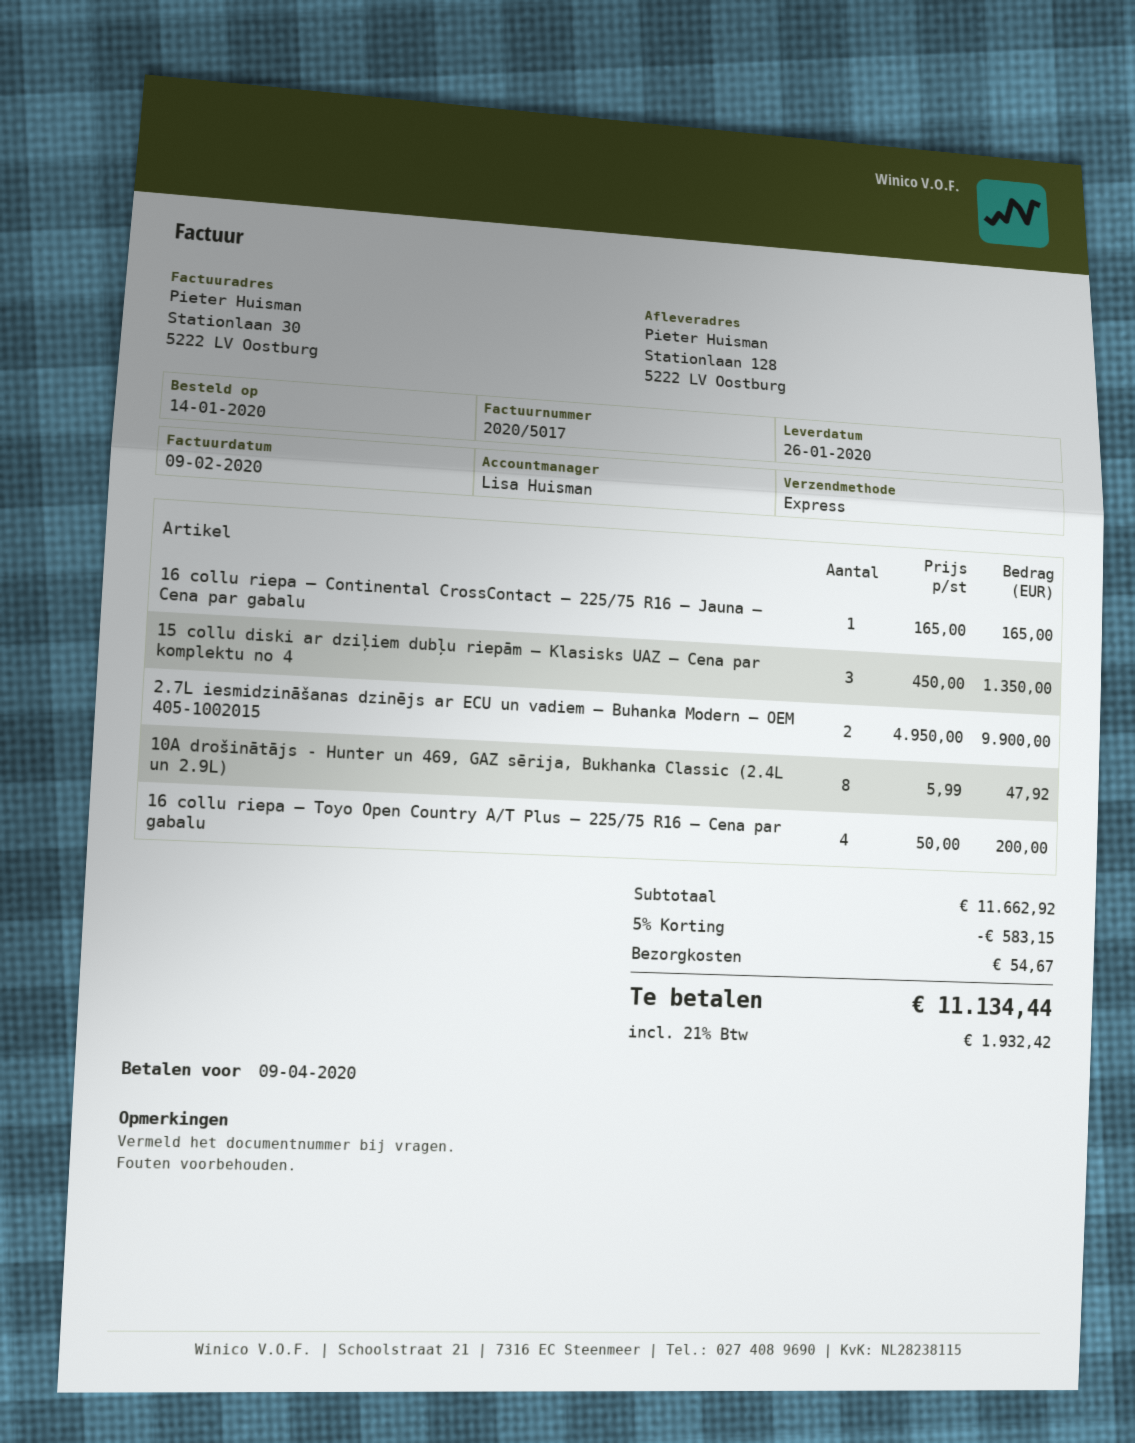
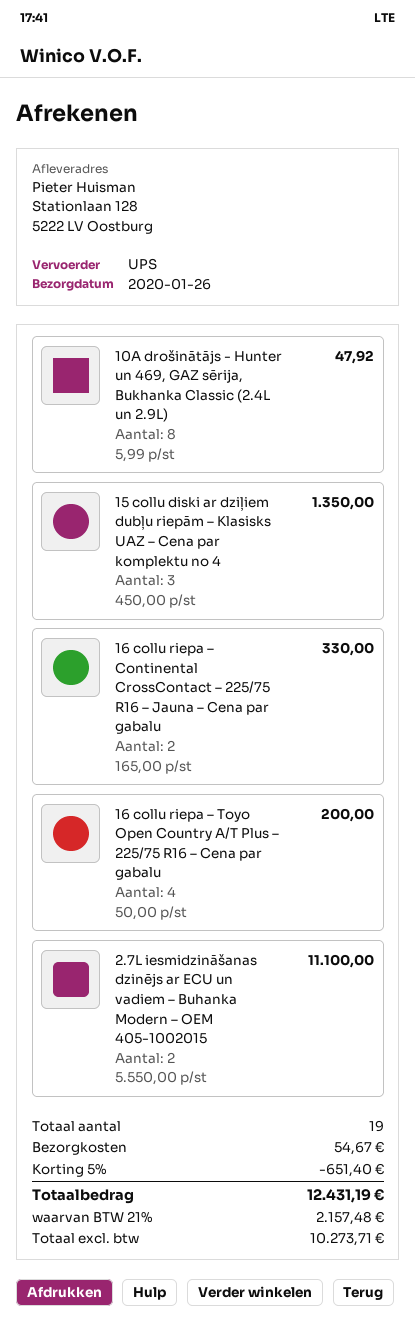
shipping method: express -> UPS
16 collu riepa – Continental CrossContact – 225/75 R16 – Jauna – Cena par gabalu: 1 x 165.00 = 165.00 -> 2 x 165.00 = 330.00
2.7L iesmidzināšanas dzinējs ar ECU un vadiem – Buhanka Modern – OEM 405-1002015: 2 x 4950.00 = 9900.00 -> 2 x 5550.00 = 11100.00
discount: 5% = 583.15 -> 5% = 651.40
tax: 21% = 1932.42 -> 21% = 2157.48
total: 11134.44 -> 12431.19

